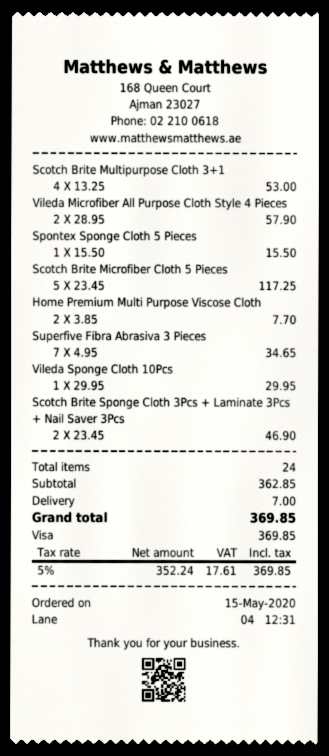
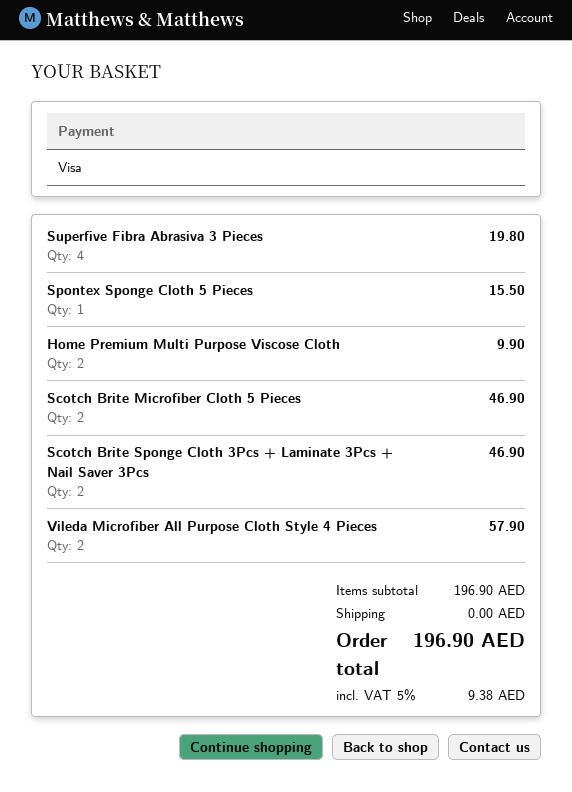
Scotch Brite Multipurpose Cloth 3+1: 4 for 53.00 -> none
Scotch Brite Microfiber Cloth 5 Pieces: 5 for 117.25 -> 2 for 46.90
Home Premium Multi Purpose Viscose Cloth: 2 for 7.70 -> 2 for 9.90
Superfive Fibra Abrasiva 3 Pieces: 7 for 34.65 -> 4 for 19.80
Vileda Sponge Cloth 10Pcs: 1 for 29.95 -> none
subtotal: 362.85 -> 196.90
shipping: 7.00 -> 0.00
tax: 5% = 17.61 -> 5% = 9.38
total: 369.85 -> 196.90

